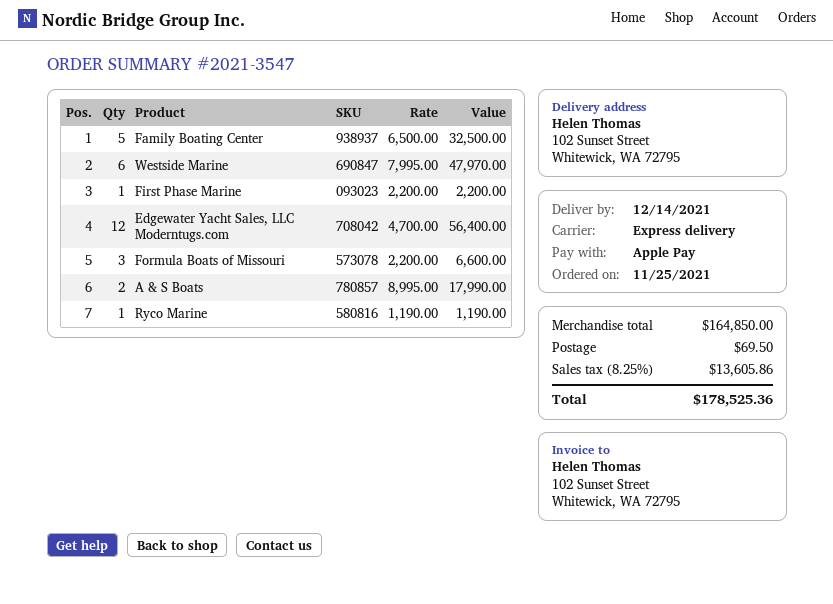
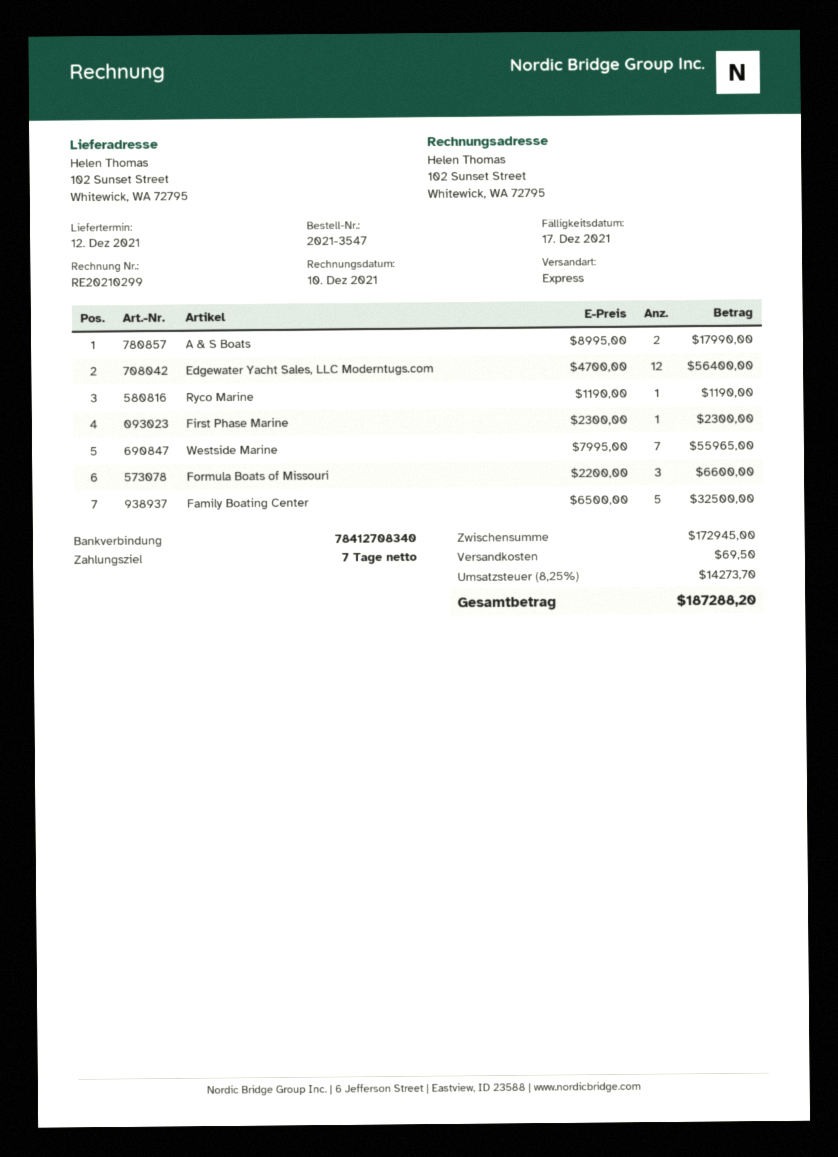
delivery date: 2021-12-14 -> 2021-12-12
Westside Marine: 6 x 7995.00 = 47970.00 -> 7 x 7995.00 = 55965.00
First Phase Marine: 1 x 2200.00 = 2200.00 -> 1 x 2300.00 = 2300.00
subtotal: 164850.00 -> 172945.00
tax: 8.25% = 13605.86 -> 8.25% = 14273.70
total: 178525.36 -> 187288.20

